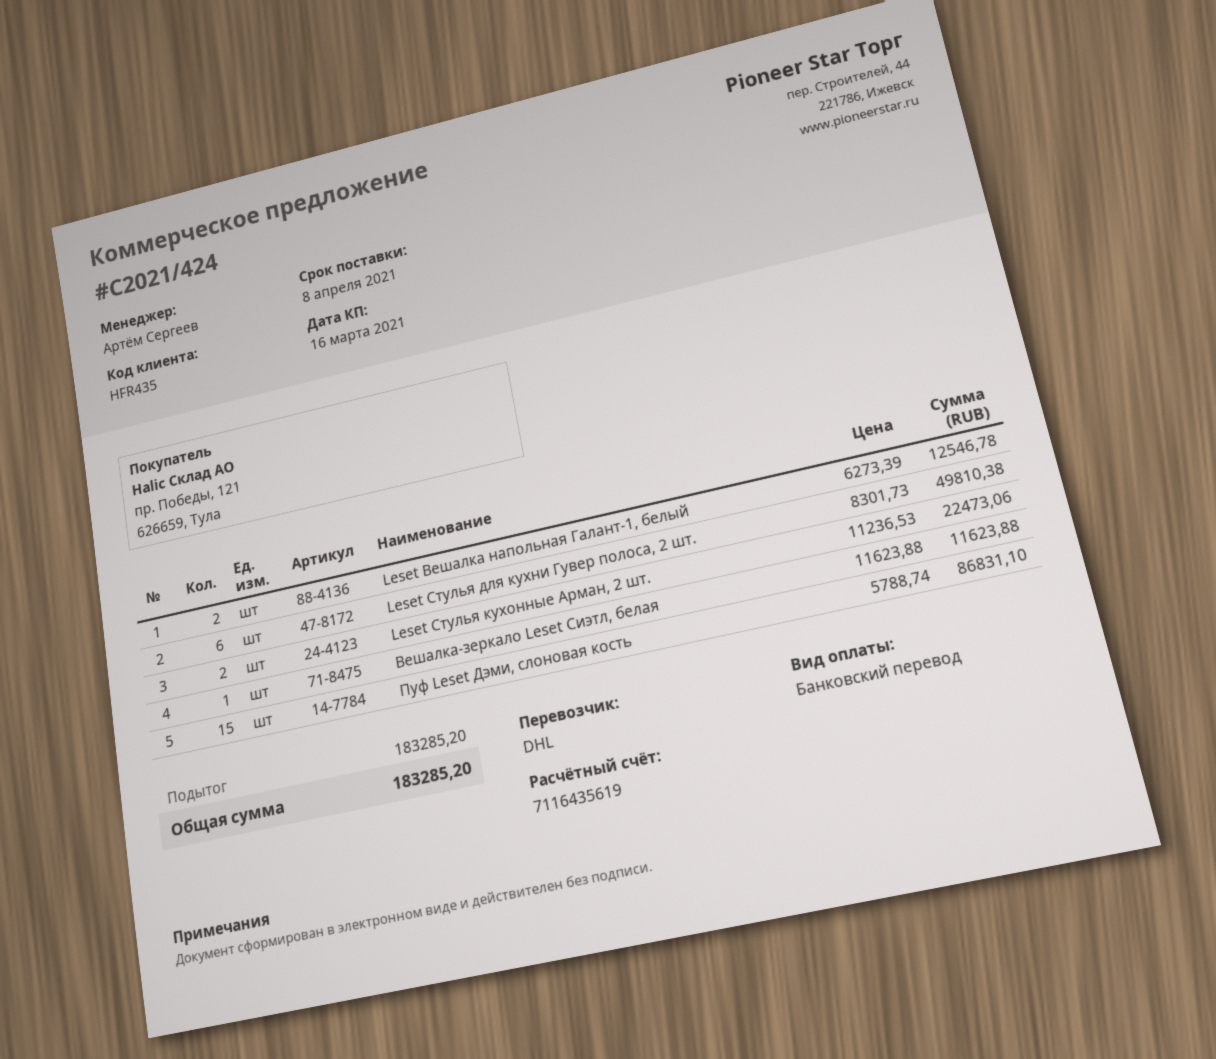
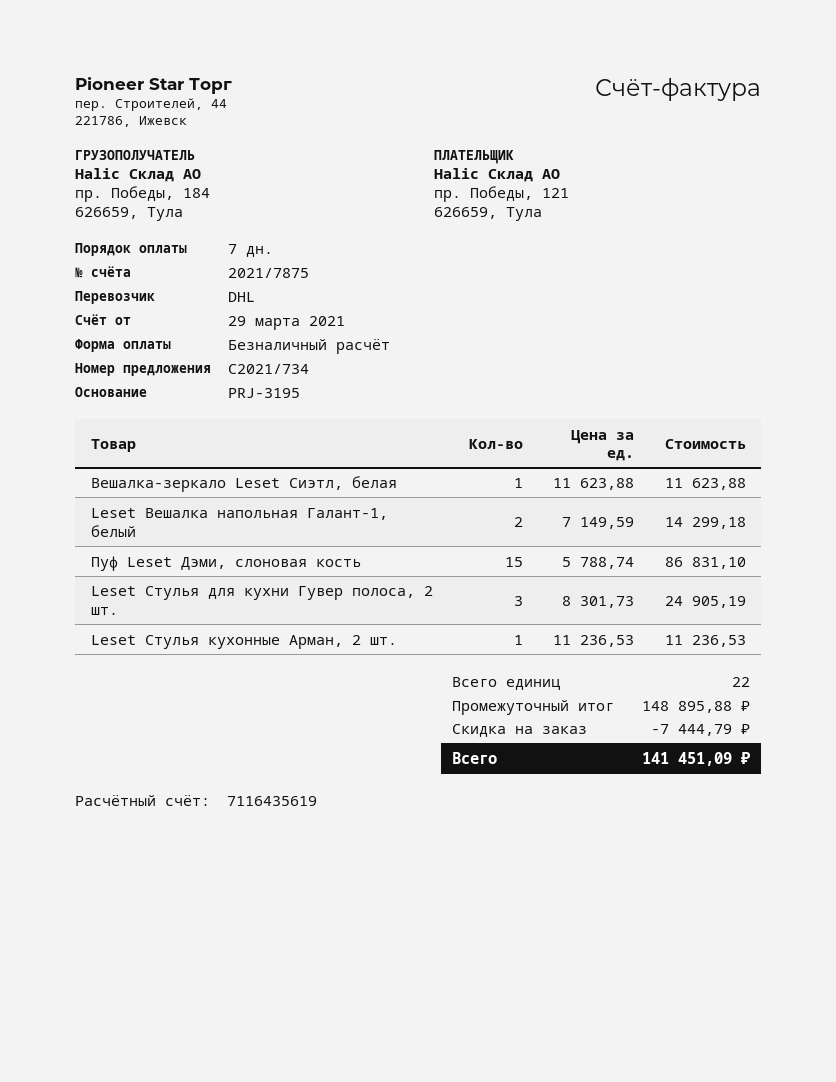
quote number: C2021/424 -> C2021/734
Leset Вешалка напольная Галант-1, белый: 2 x 6273.39 = 12546.78 -> 2 x 7149.59 = 14299.18
Leset Стулья для кухни Гувер полоса, 2 шт.: 6 x 8301.73 = 49810.38 -> 3 x 8301.73 = 24905.19
Leset Стулья кухонные Арман, 2 шт.: 2 x 11236.53 = 22473.06 -> 1 x 11236.53 = 11236.53
subtotal: 183285.20 -> 148895.88
discount: none -> 7444.79
total: 183285.20 -> 141451.09

